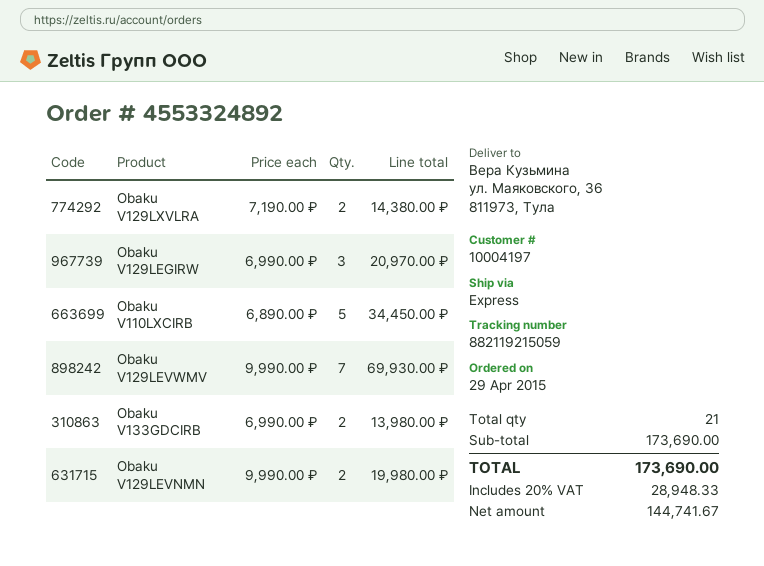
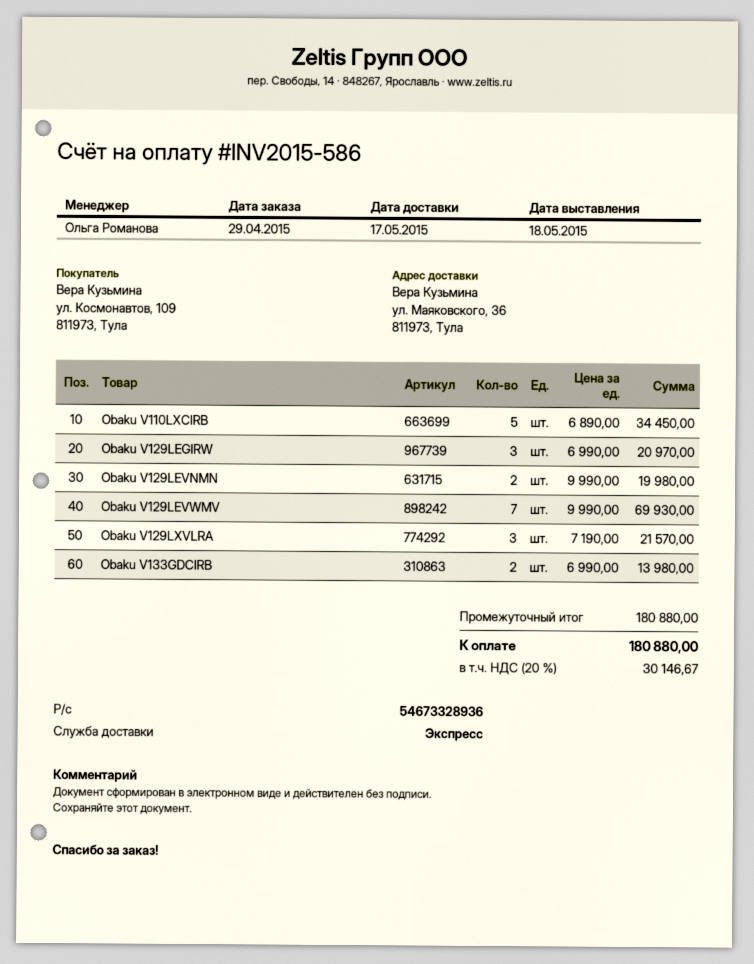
Obaku V129LXVLRA: 2 x 7190.00 = 14380.00 -> 3 x 7190.00 = 21570.00
subtotal: 173690.00 -> 180880.00
tax: 20% = 28948.33 -> 20% = 30146.67
total: 173690.00 -> 180880.00

